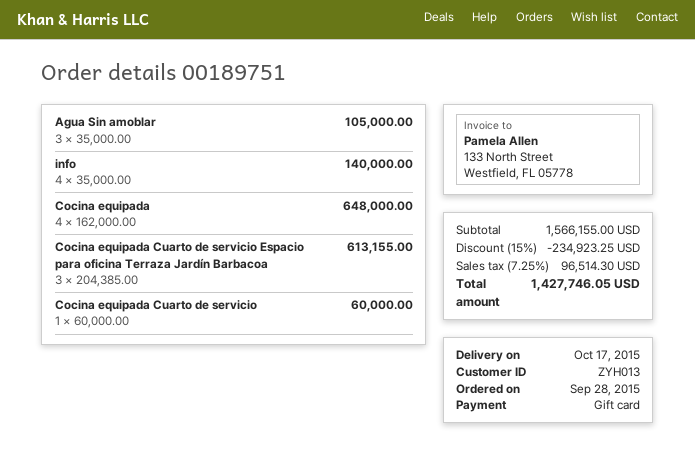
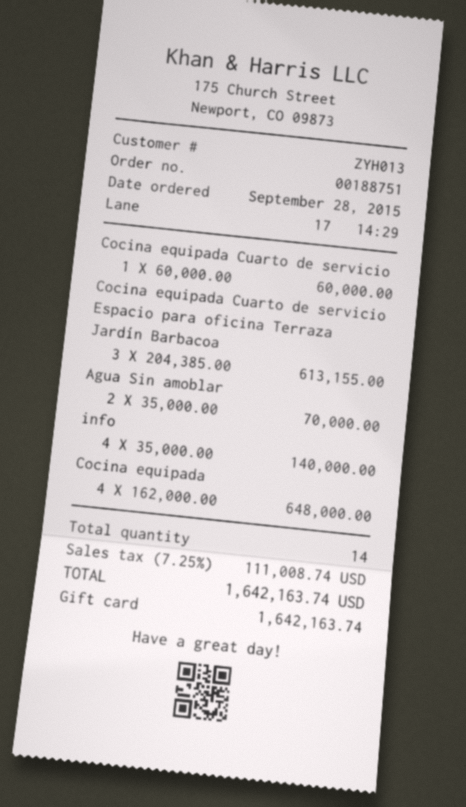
order number: 00189751 -> 00188751
Agua Sin amoblar: 3 x 35000.00 = 105000.00 -> 2 x 35000.00 = 70000.00
discount: 15% = 234923.25 -> none
tax: 7.25% = 96514.30 -> 7.25% = 111008.74
total: 1427746.05 -> 1642163.74

